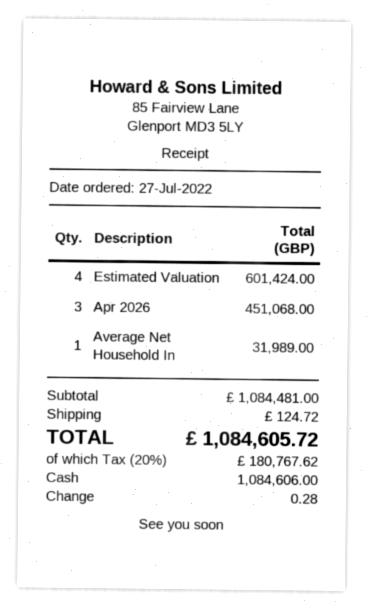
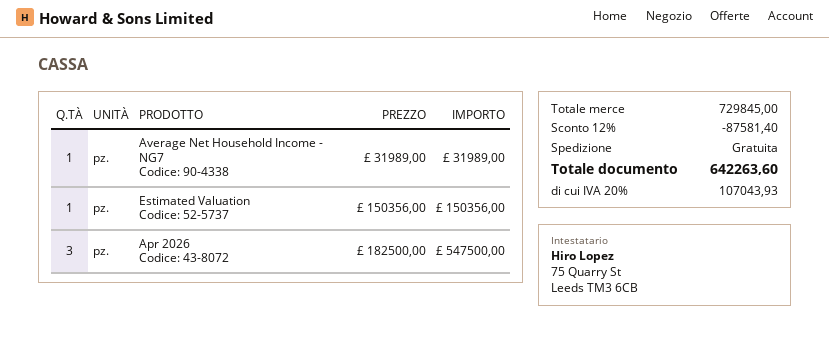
Estimated Valuation: 4 for 601424.00 -> 1 for 150356.00
Apr 2026: 3 for 451068.00 -> 3 for 547500.00
subtotal: 1084481.00 -> 729845.00
discount: none -> 12% = 87581.40
shipping: 124.72 -> 0.00
tax: 20% = 180767.62 -> 20% = 107043.93
total: 1084605.72 -> 642263.60

